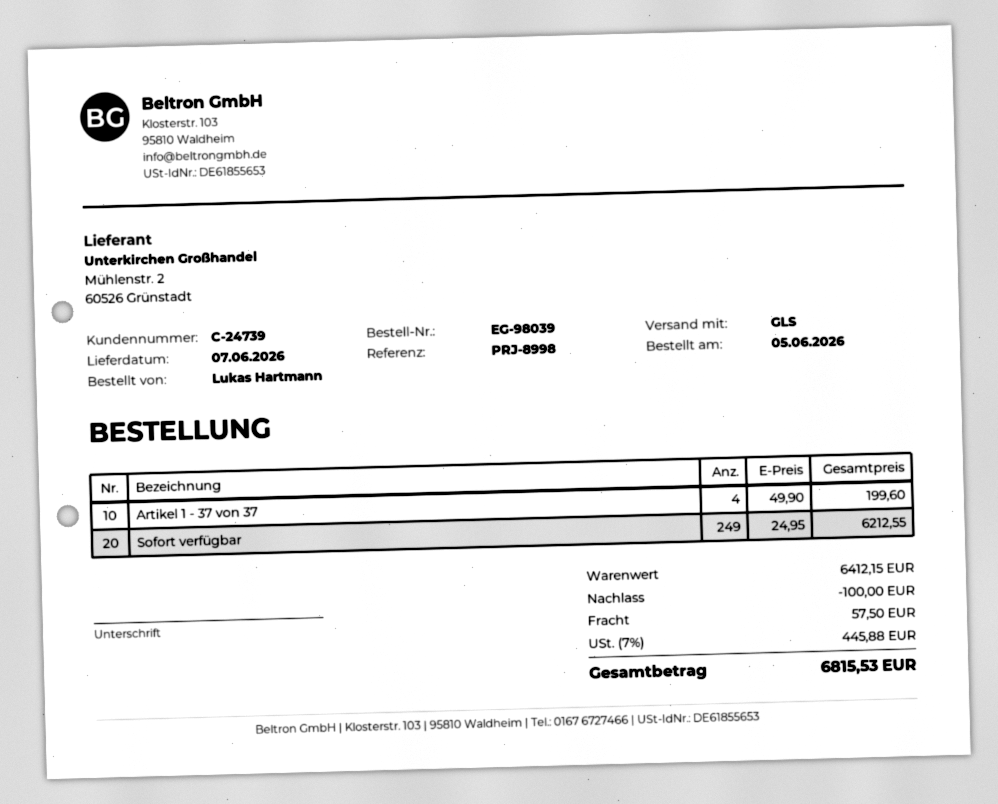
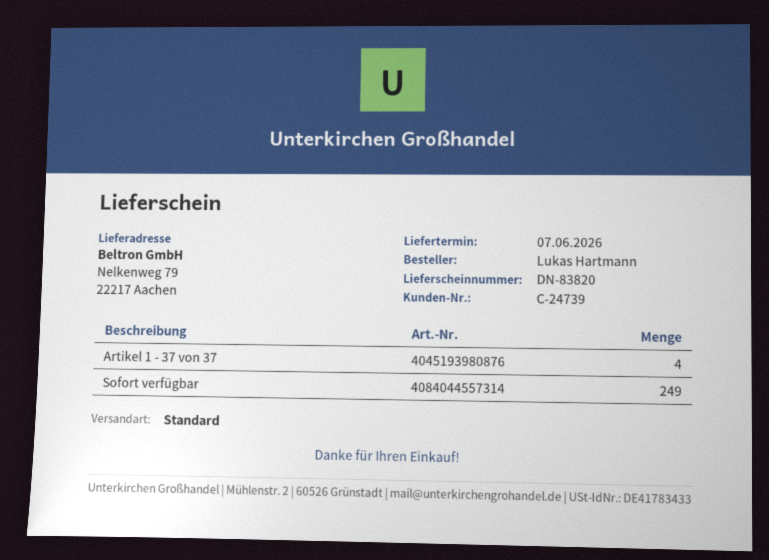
shipping method: GLS -> standard

